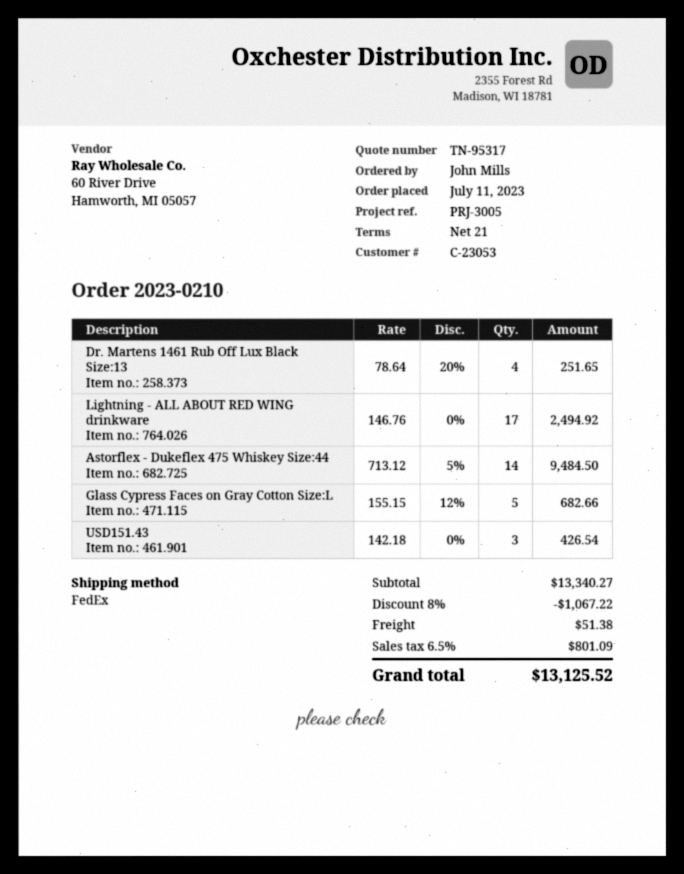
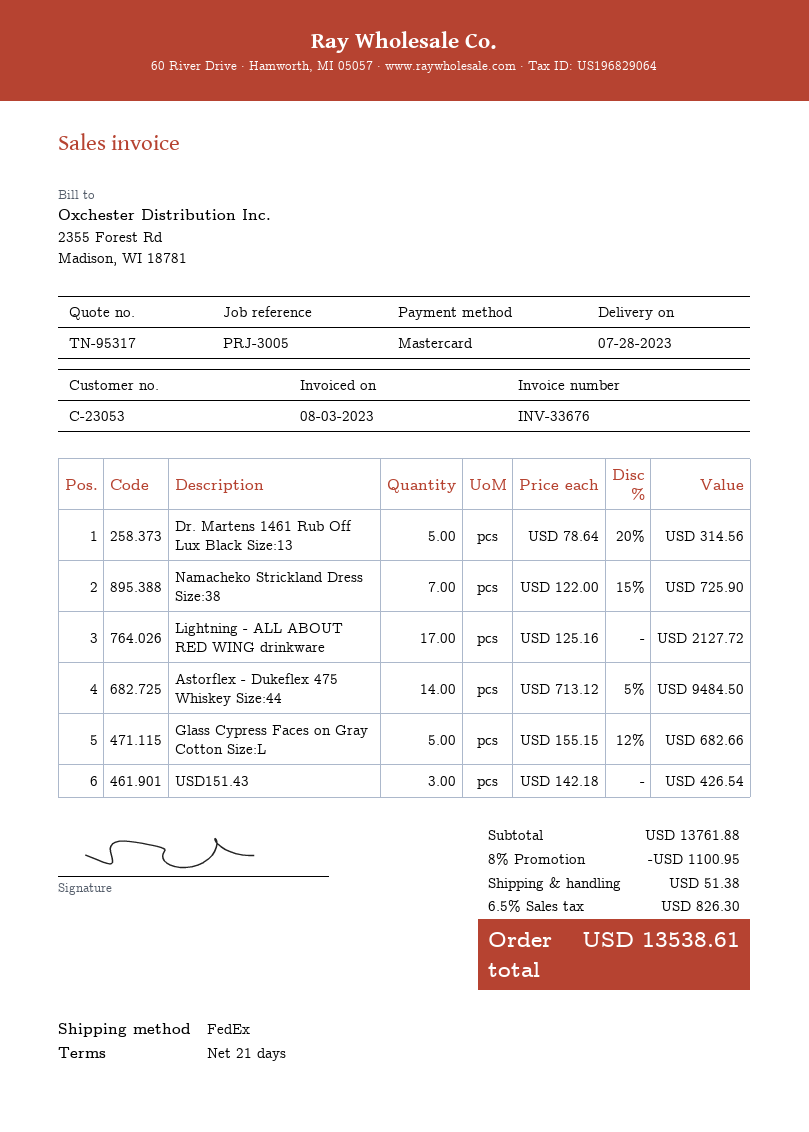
Dr. Martens 1461 Rub Off Lux Black Size:13: 4 x 78.64 - 20% = 251.65 -> 5 x 78.64 - 20% = 314.56
Lightning - ALL ABOUT RED WING drinkware: 17 x 146.76 = 2494.92 -> 17 x 125.16 = 2127.72
Namacheko Strickland Dress Size:38: none -> 7 x 122.00 - 15% = 725.90
subtotal: 13340.27 -> 13761.88
discount: 8% = 1067.22 -> 8% = 1100.95
tax: 6.5% = 801.09 -> 6.5% = 826.30
total: 13125.52 -> 13538.61

